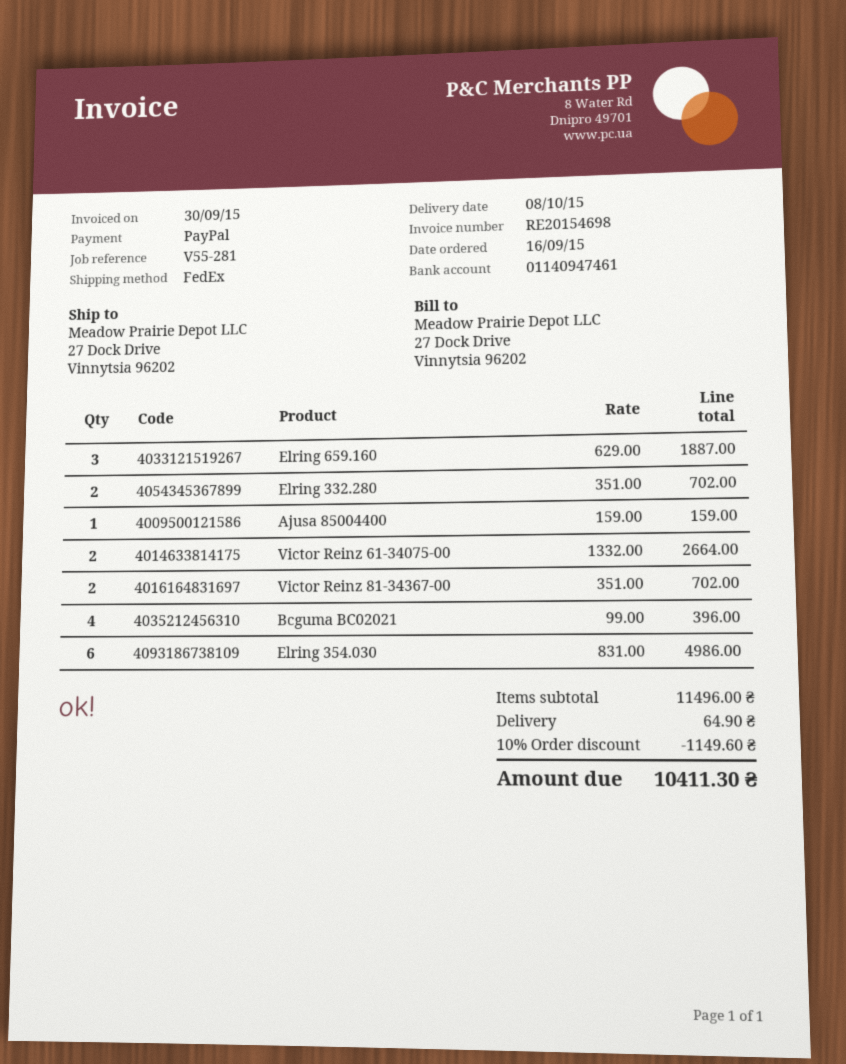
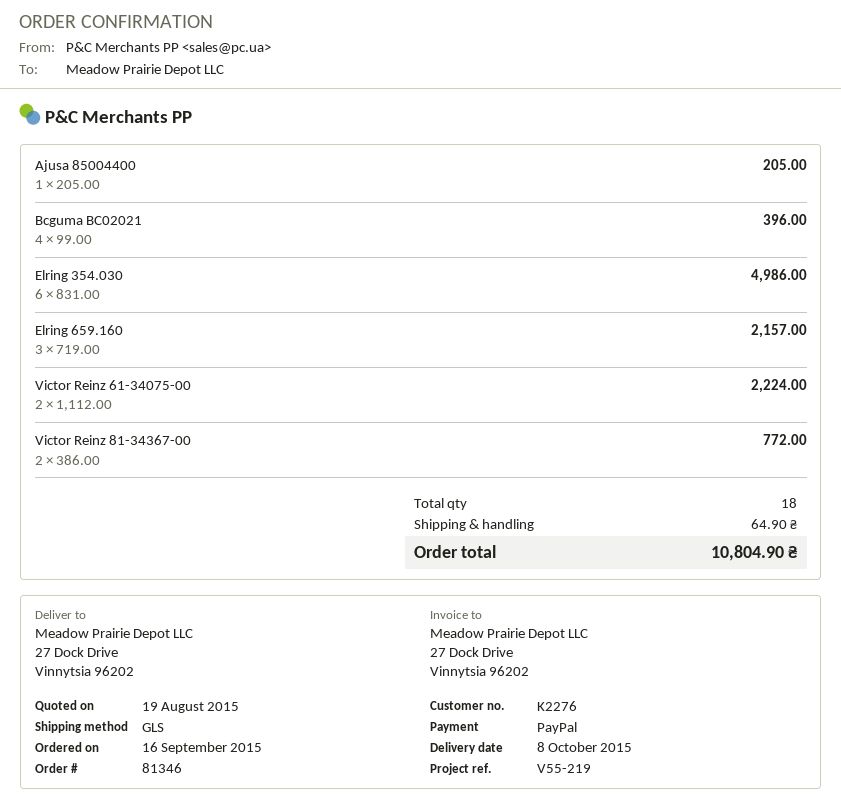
reference: V55-281 -> V55-219
shipping method: FedEx -> GLS
Elring 659.160: 3 x 629.00 = 1887.00 -> 3 x 719.00 = 2157.00
Elring 332.280: 2 x 351.00 = 702.00 -> none
Ajusa 85004400: 1 x 159.00 = 159.00 -> 1 x 205.00 = 205.00
Victor Reinz 61-34075-00: 2 x 1332.00 = 2664.00 -> 2 x 1112.00 = 2224.00
Victor Reinz 81-34367-00: 2 x 351.00 = 702.00 -> 2 x 386.00 = 772.00
discount: 10% = 1149.60 -> none
total: 10411.30 -> 10804.90

